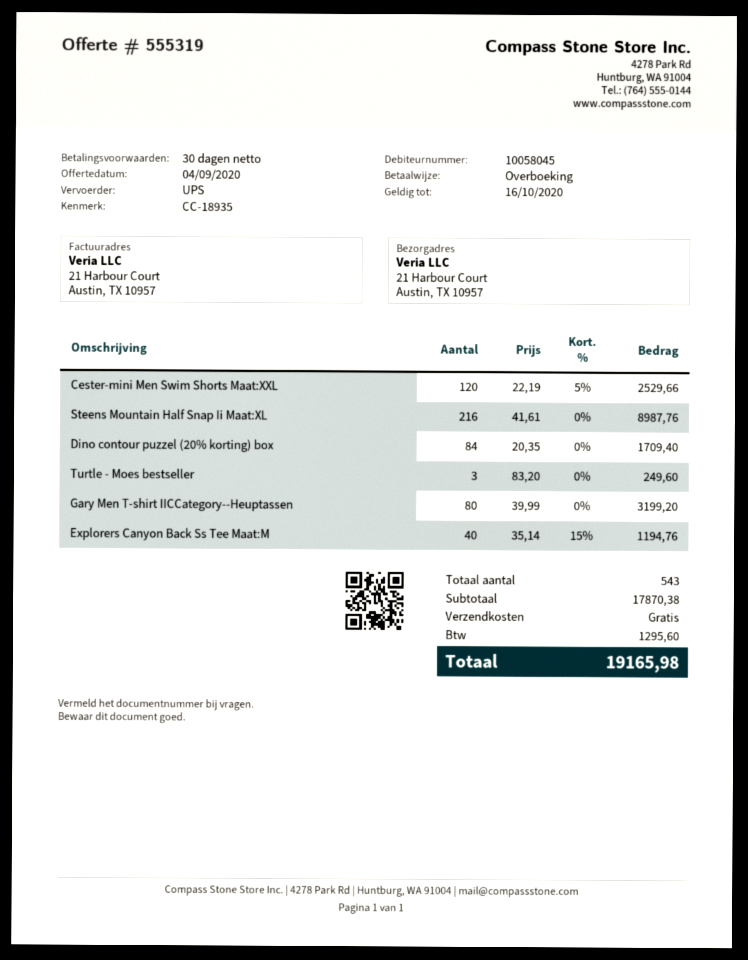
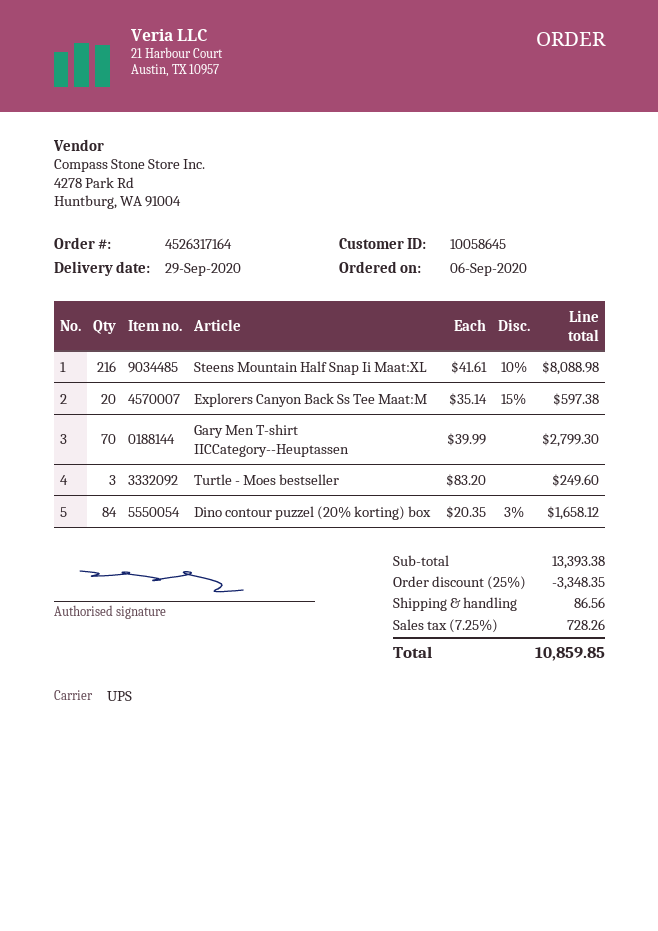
customer number: 10058045 -> 10058645
Cester-mini Men Swim Shorts Maat:XXL: 120 x 22.19 - 5% = 2529.66 -> none
Steens Mountain Half Snap Ii Maat:XL: 216 x 41.61 = 8987.76 -> 216 x 41.61 - 10% = 8088.98
Dino contour puzzel (20% korting) box: 84 x 20.35 = 1709.40 -> 84 x 20.35 - 3% = 1658.12
Gary Men T-shirt IICCategory--Heuptassen: 80 x 39.99 = 3199.20 -> 70 x 39.99 = 2799.30
Explorers Canyon Back Ss Tee Maat:M: 40 x 35.14 - 15% = 1194.76 -> 20 x 35.14 - 15% = 597.38
subtotal: 17870.38 -> 13393.38
discount: none -> 25% = 3348.35
shipping: 0.00 -> 86.56
tax: 1295.60 -> 728.26
total: 19165.98 -> 10859.85

